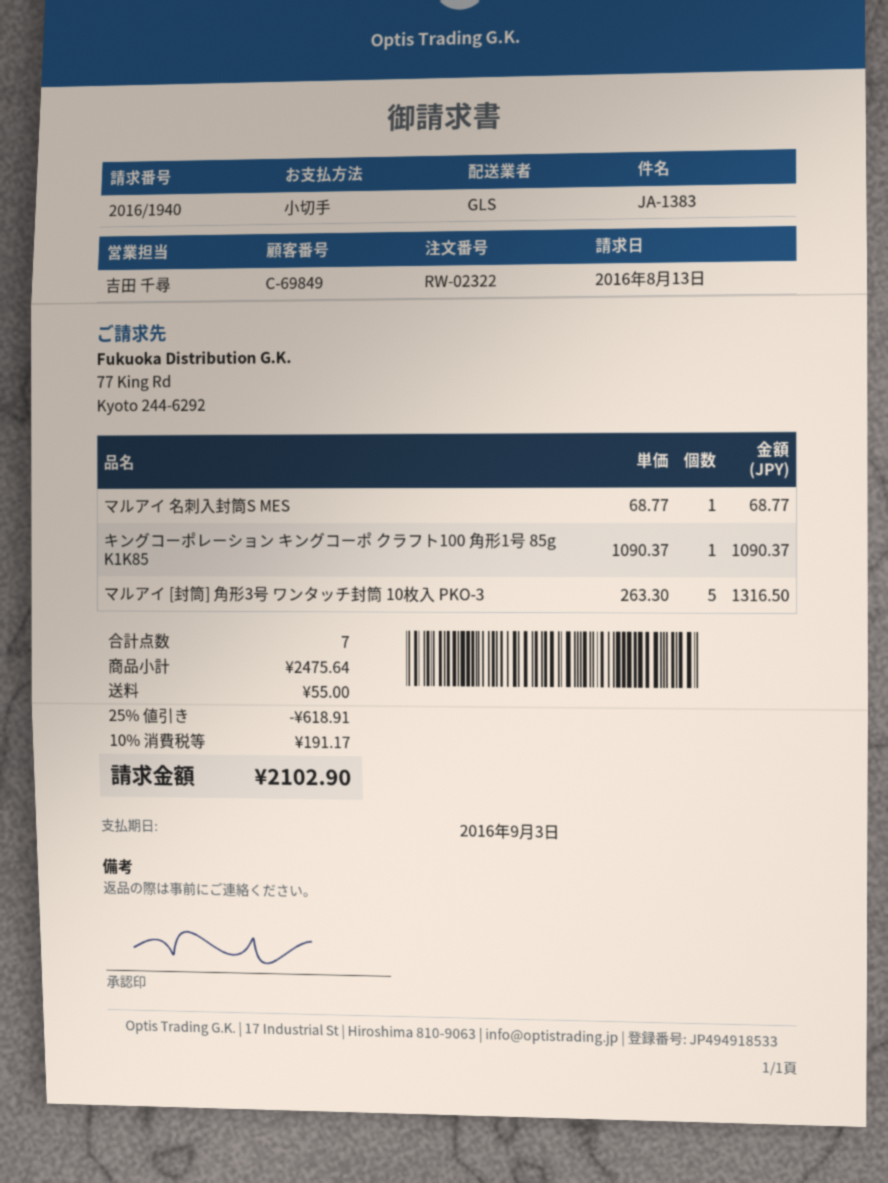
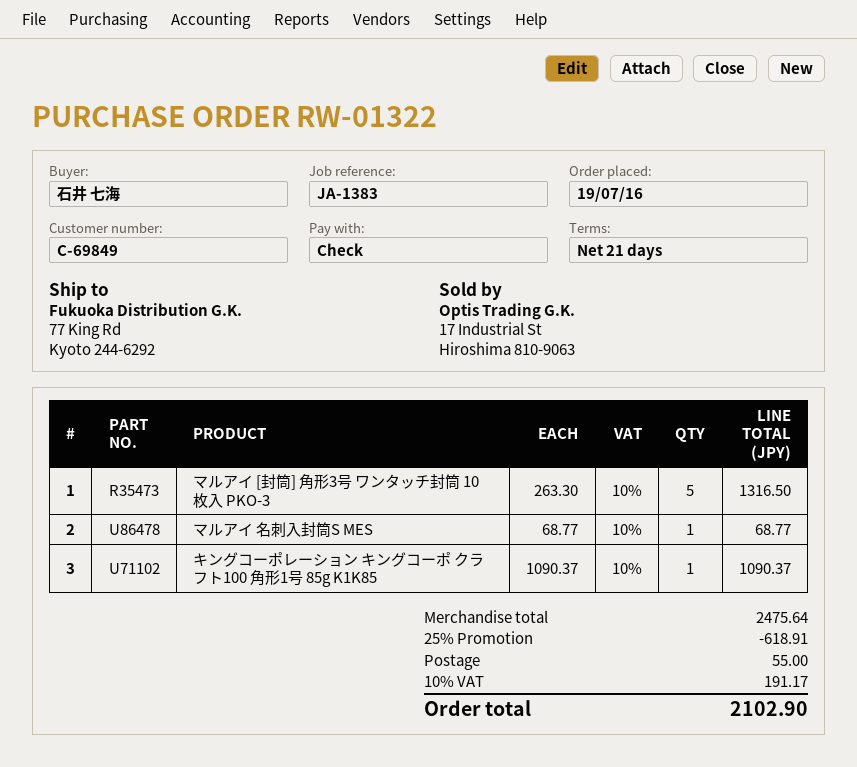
order number: RW-02322 -> RW-01322

